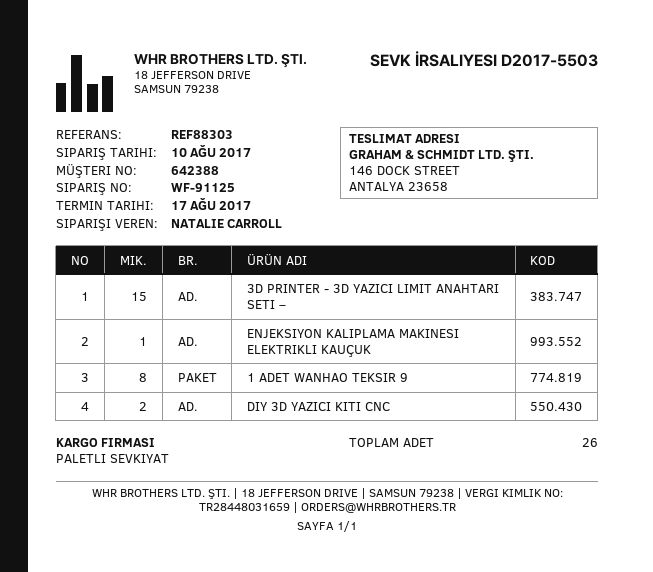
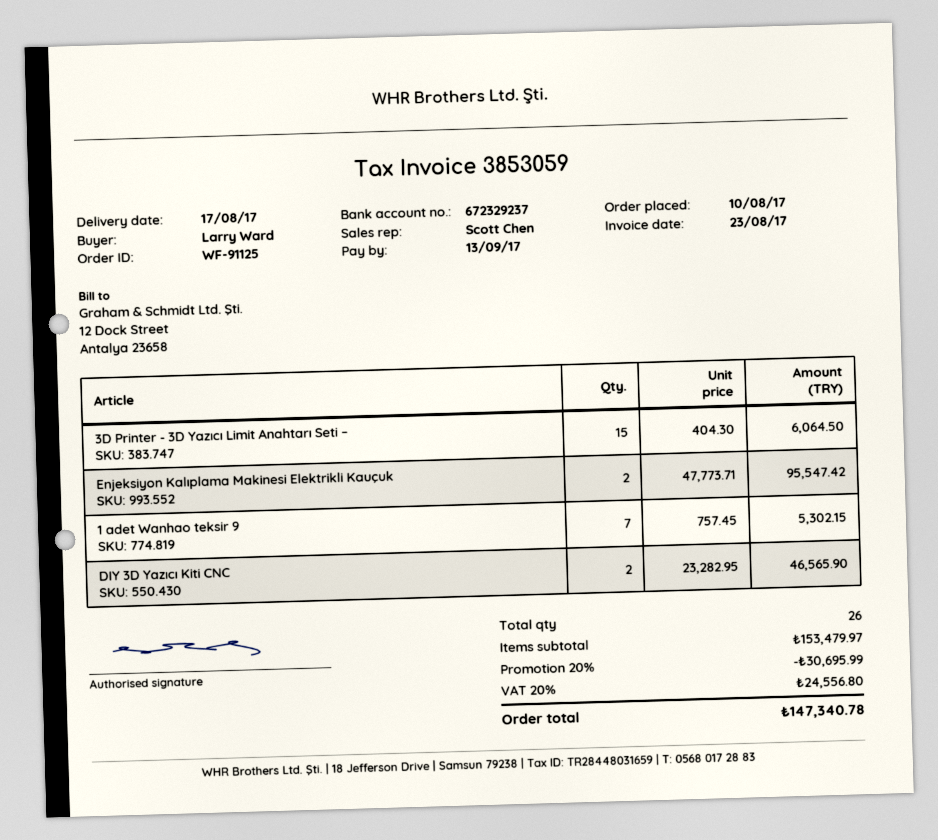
ordered by: NATALIE CARROLL -> Larry Ward
ENJEKSIYON KALIPLAMA MAKINESI ELEKTRIKLI KAUÇUK: 1 -> 2
1 ADET WANHAO TEKSIR 9: 8 -> 7

